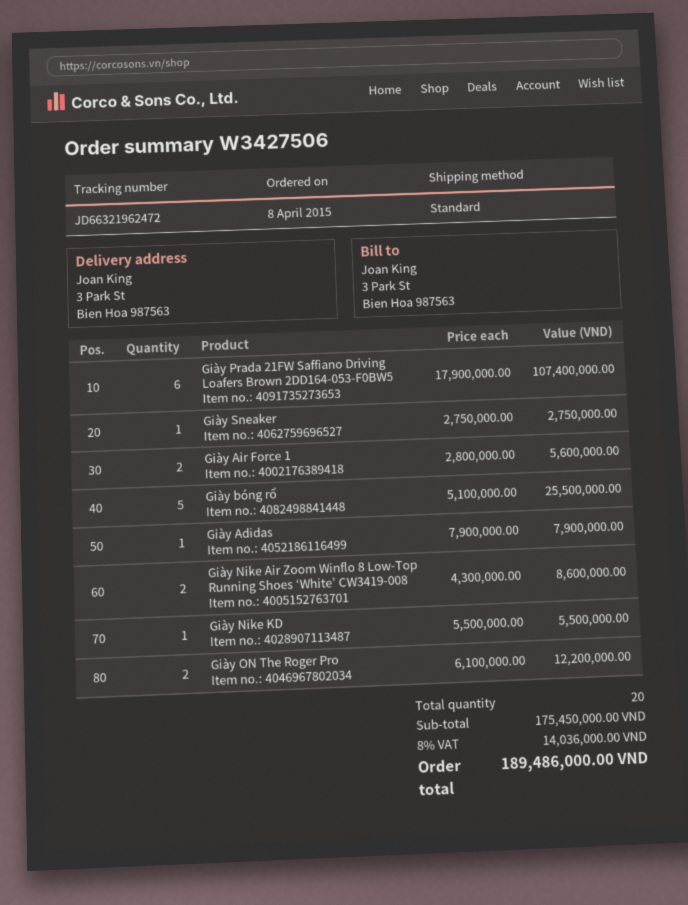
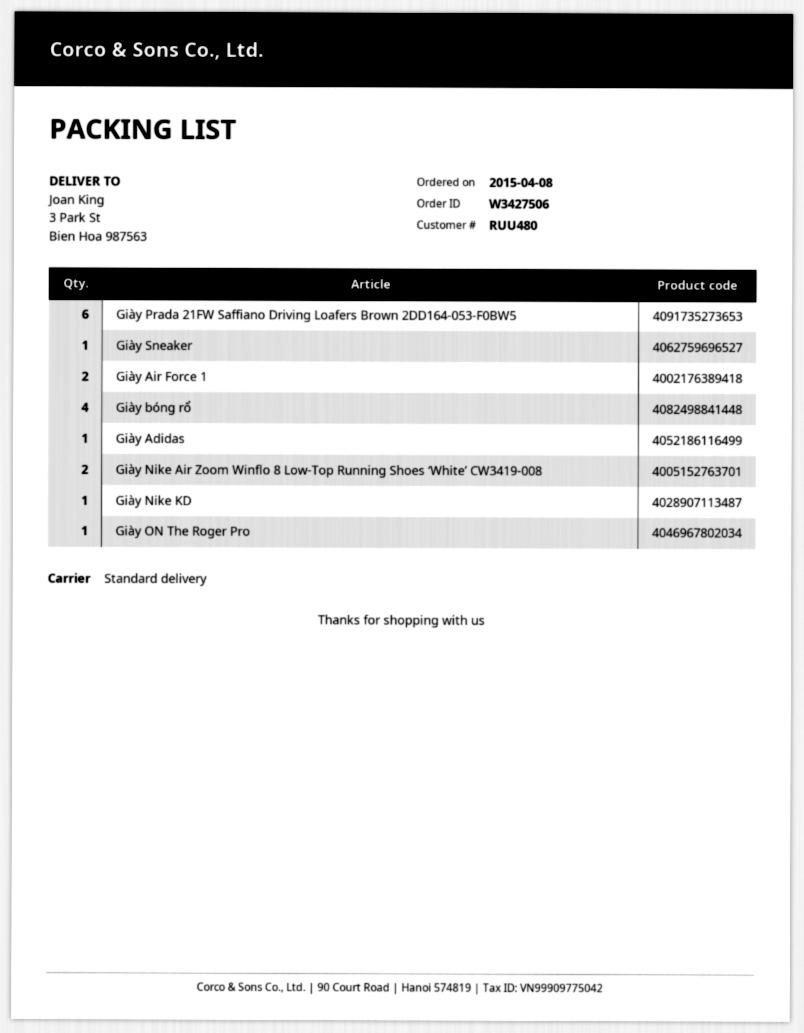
Giày bóng rổ: 5 -> 4
Giày ON The Roger Pro: 2 -> 1

